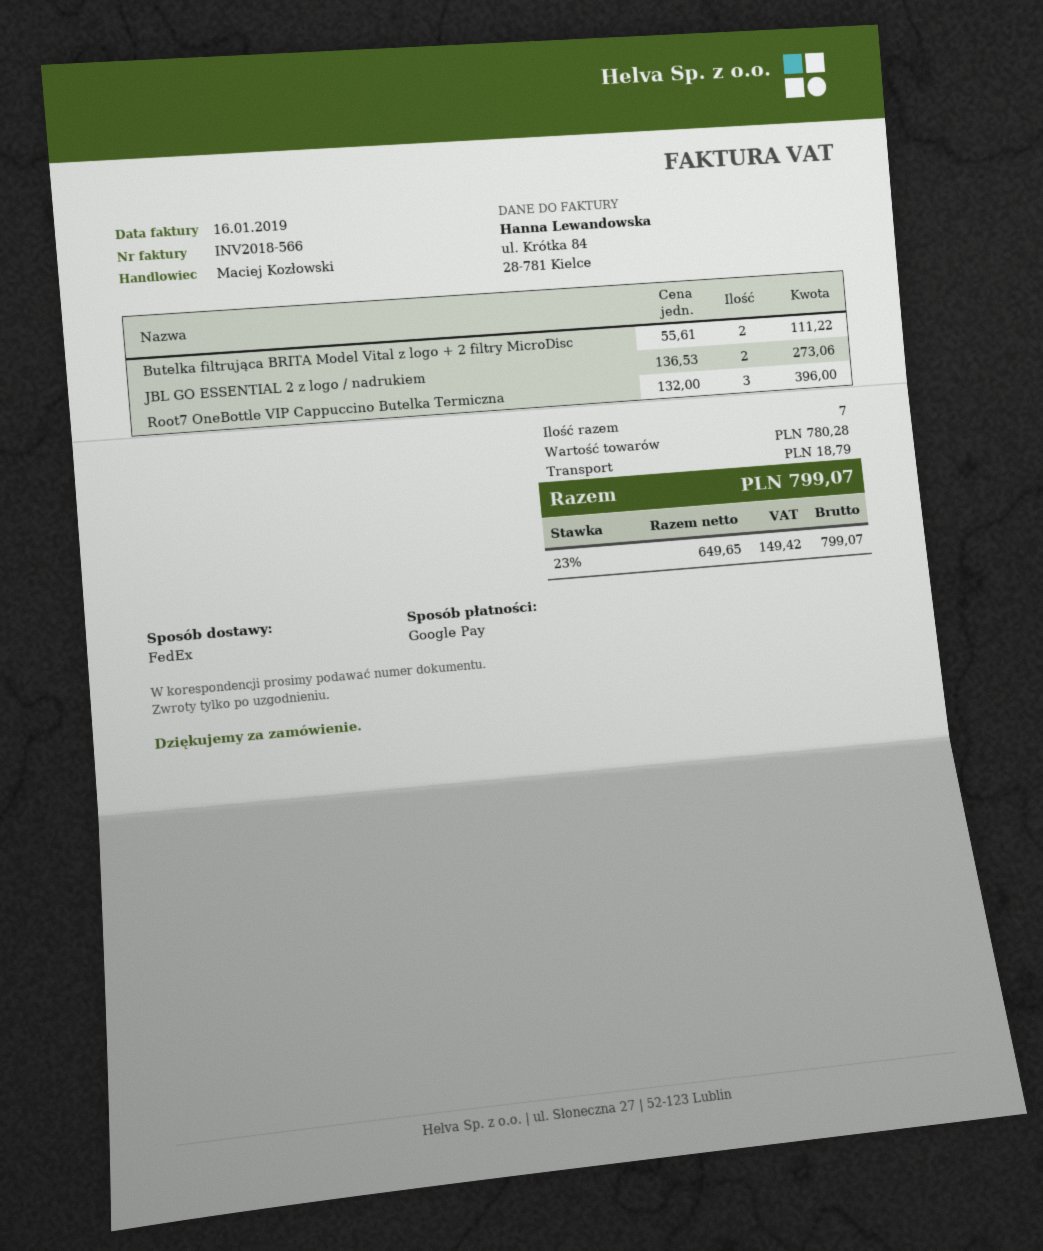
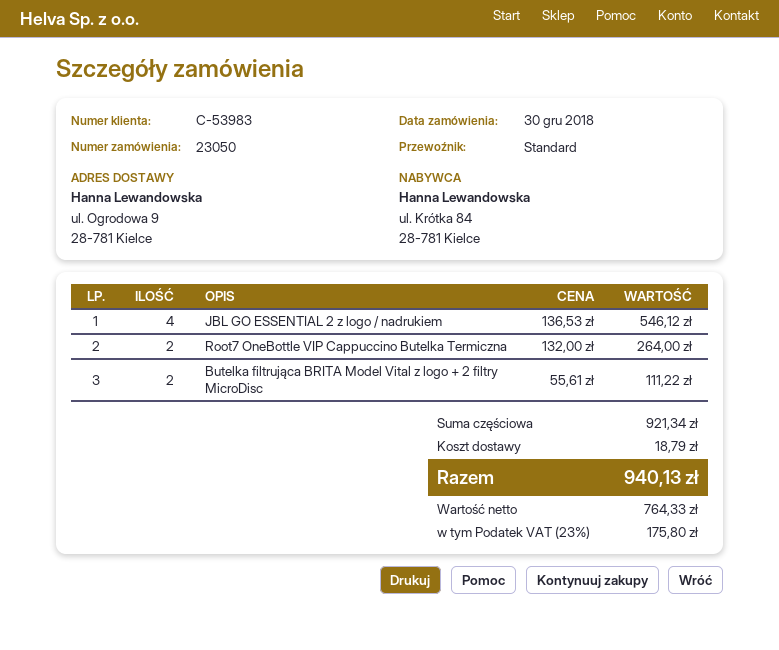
shipping method: FedEx -> standard
JBL GO ESSENTIAL 2 z logo / nadrukiem: 2 x 136.53 = 273.06 -> 4 x 136.53 = 546.12
Root7 OneBottle VIP Cappuccino Butelka Termiczna: 3 x 132.00 = 396.00 -> 2 x 132.00 = 264.00
subtotal: 780.28 -> 921.34
net: 649.65 -> 764.33
tax: 23% = 149.42 -> 23% = 175.80
total: 799.07 -> 940.13

